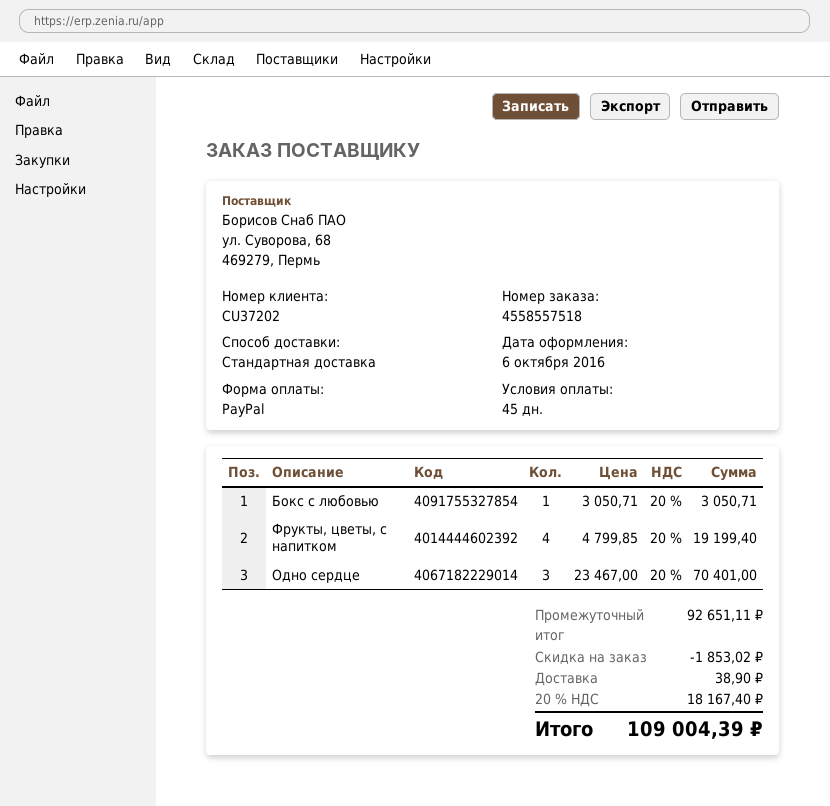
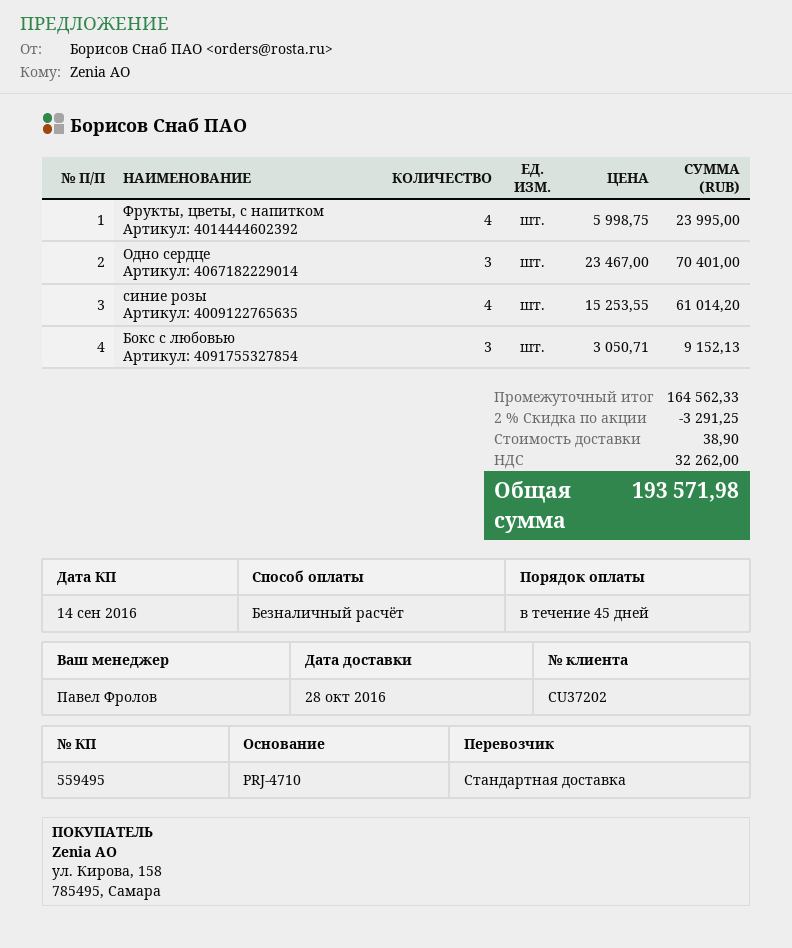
payment method: PayPal -> bank transfer
Бокс с любовью: 1 x 3050.71 = 3050.71 -> 3 x 3050.71 = 9152.13
Фрукты, цветы, с напитком: 4 x 4799.85 = 19199.40 -> 4 x 5998.75 = 23995.00
синие розы: none -> 4 x 15253.55 = 61014.20
subtotal: 92651.11 -> 164562.33
discount: 1853.02 -> 3291.25
tax: 18167.40 -> 32262.00
total: 109004.39 -> 193571.98

